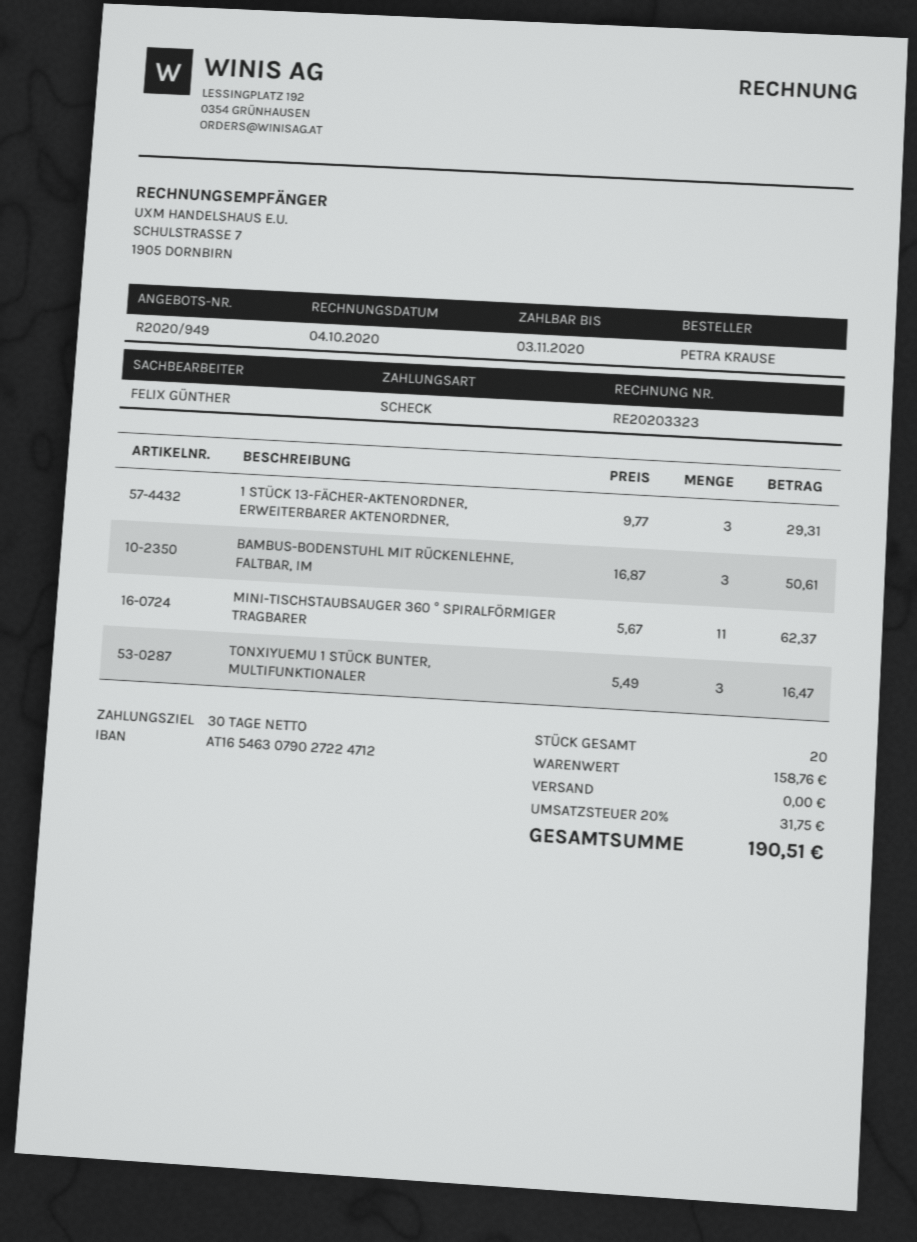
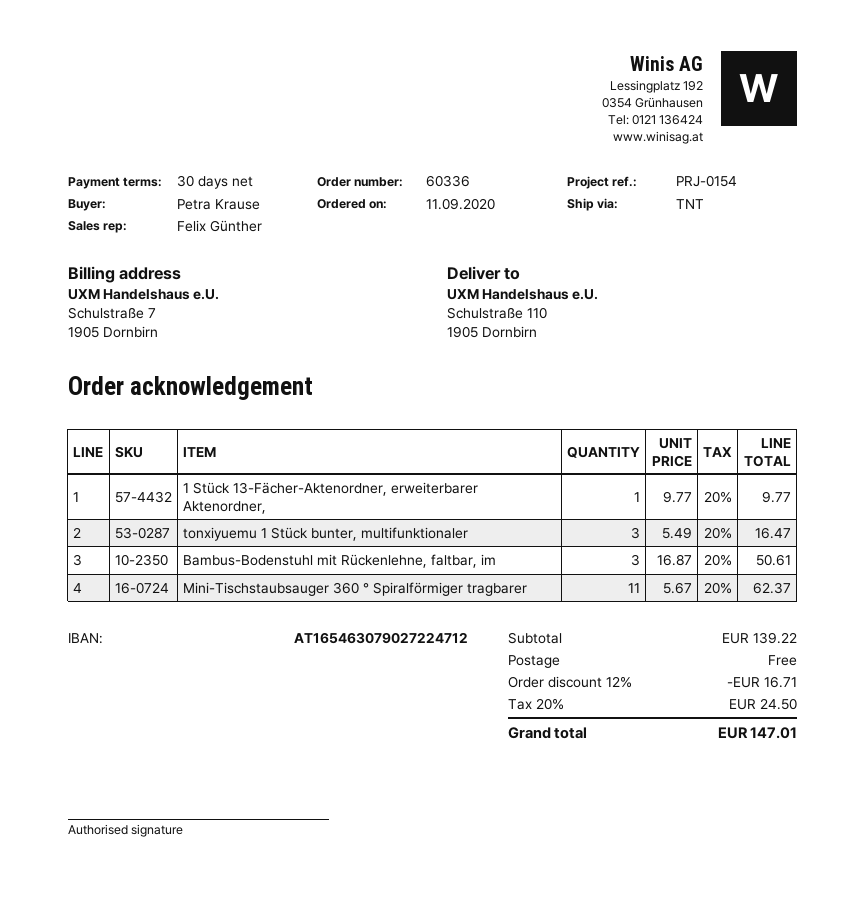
1 STÜCK 13-FÄCHER-AKTENORDNER, ERWEITERBARER AKTENORDNER,: 3 x 9.77 = 29.31 -> 1 x 9.77 = 9.77
subtotal: 158.76 -> 139.22
discount: none -> 12% = 16.71
tax: 20% = 31.75 -> 20% = 24.50
total: 190.51 -> 147.01

